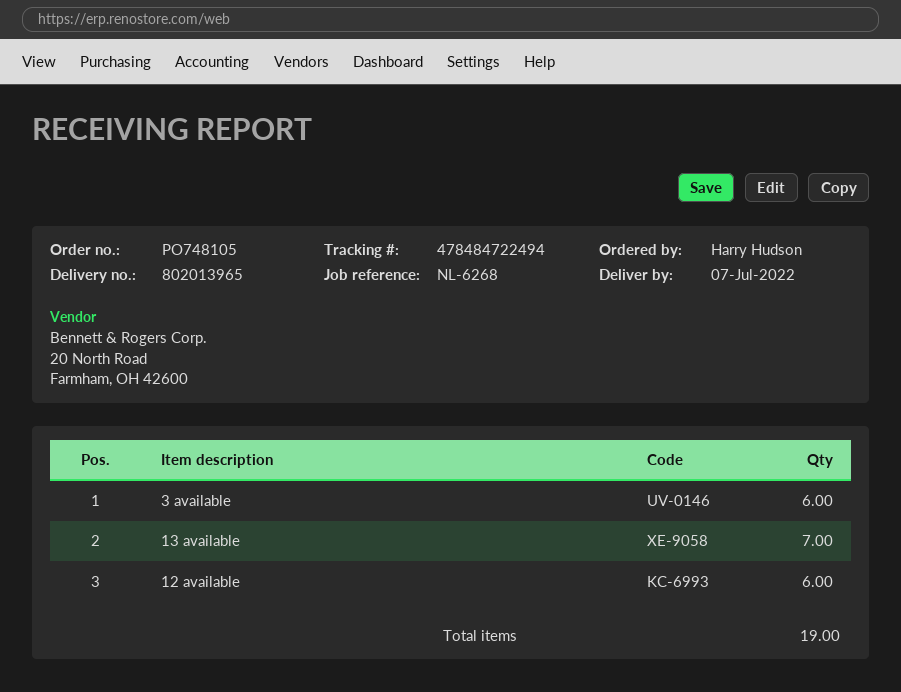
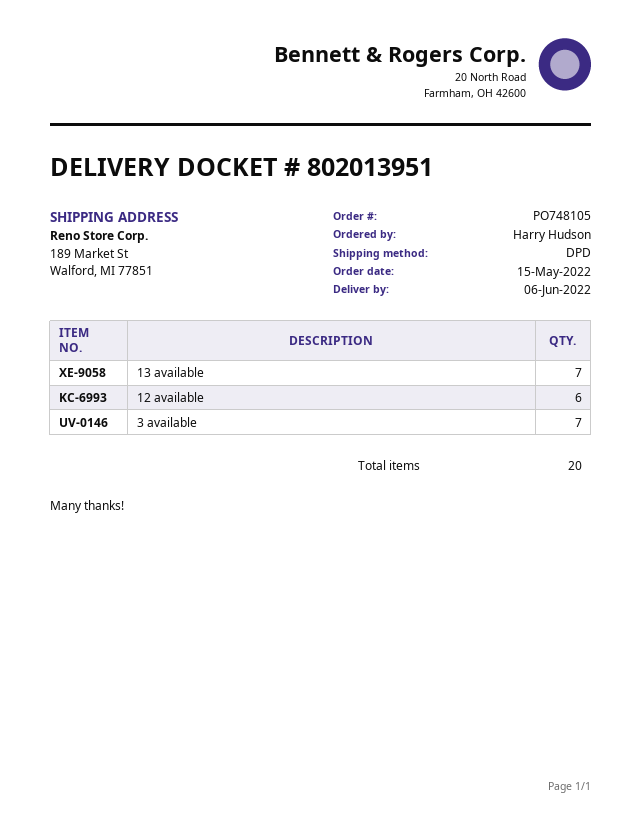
delivery note number: 802013965 -> 802013951
delivery date: 2022-07-07 -> 2022-06-06
3 available: 6 -> 7
total quantity: 19 -> 20

